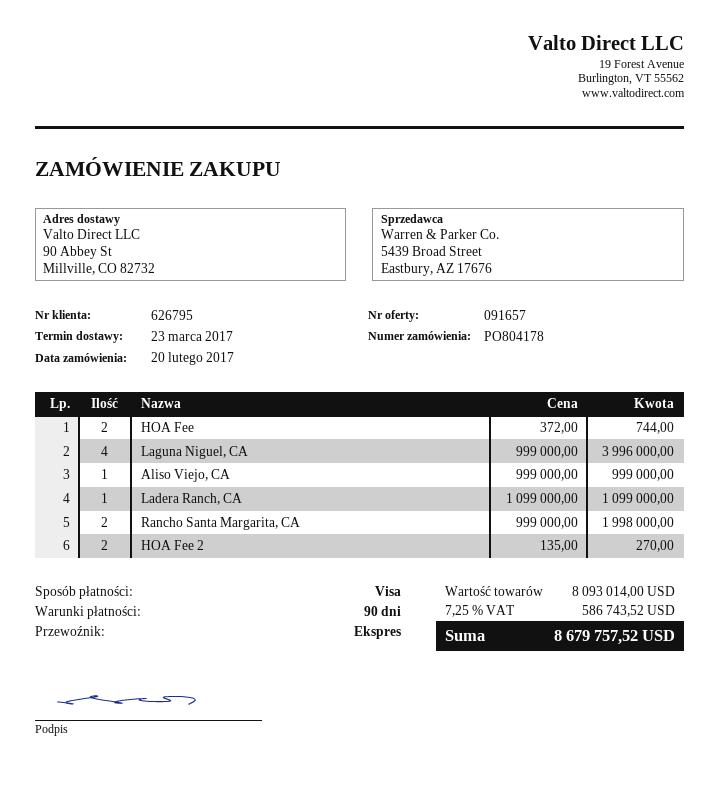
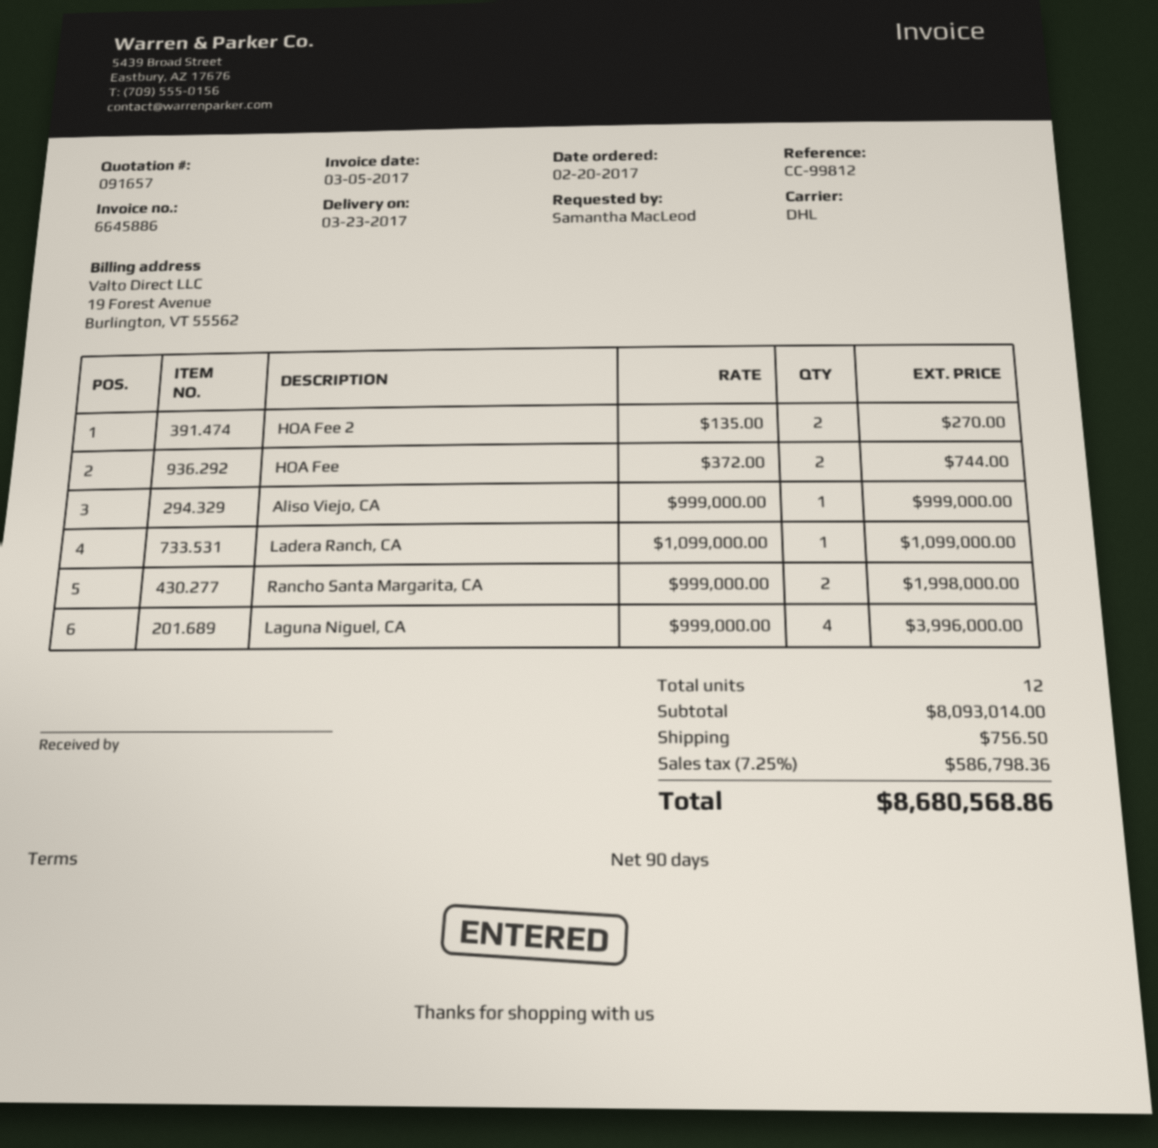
shipping method: express -> DHL
shipping: none -> 756.50
tax: 7.25% = 586743.52 -> 7.25% = 586798.36
total: 8679757.52 -> 8680568.86

